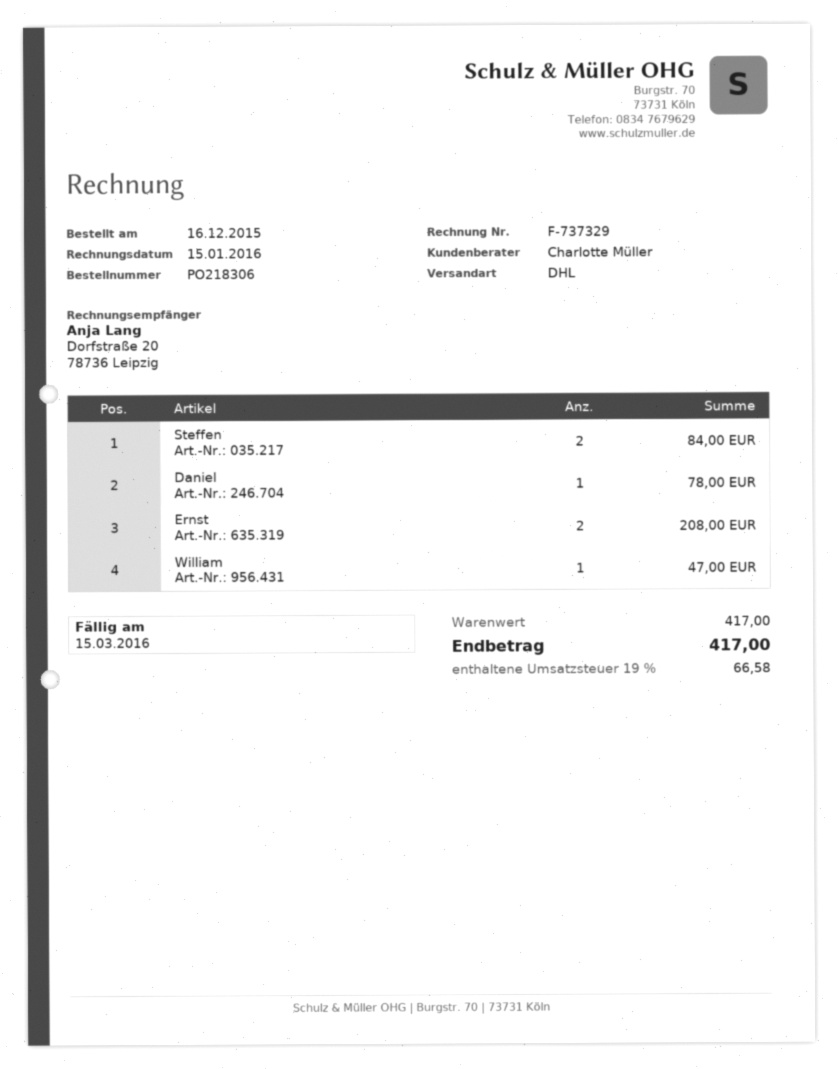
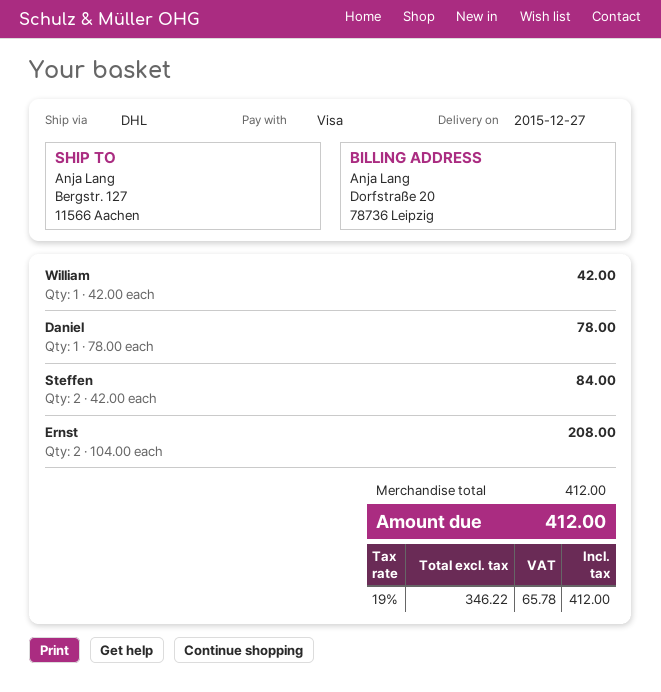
William: 1 for 47.00 -> 1 for 42.00
subtotal: 417.00 -> 412.00
tax: 19% = 66.58 -> 19% = 65.78
total: 417.00 -> 412.00

